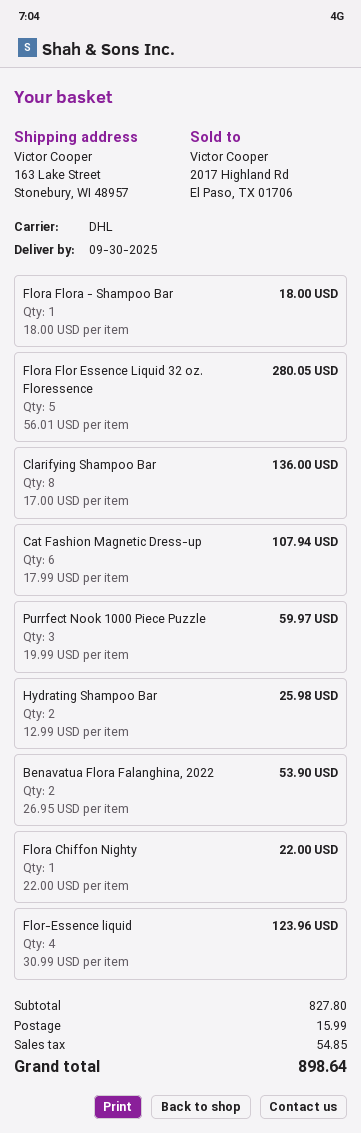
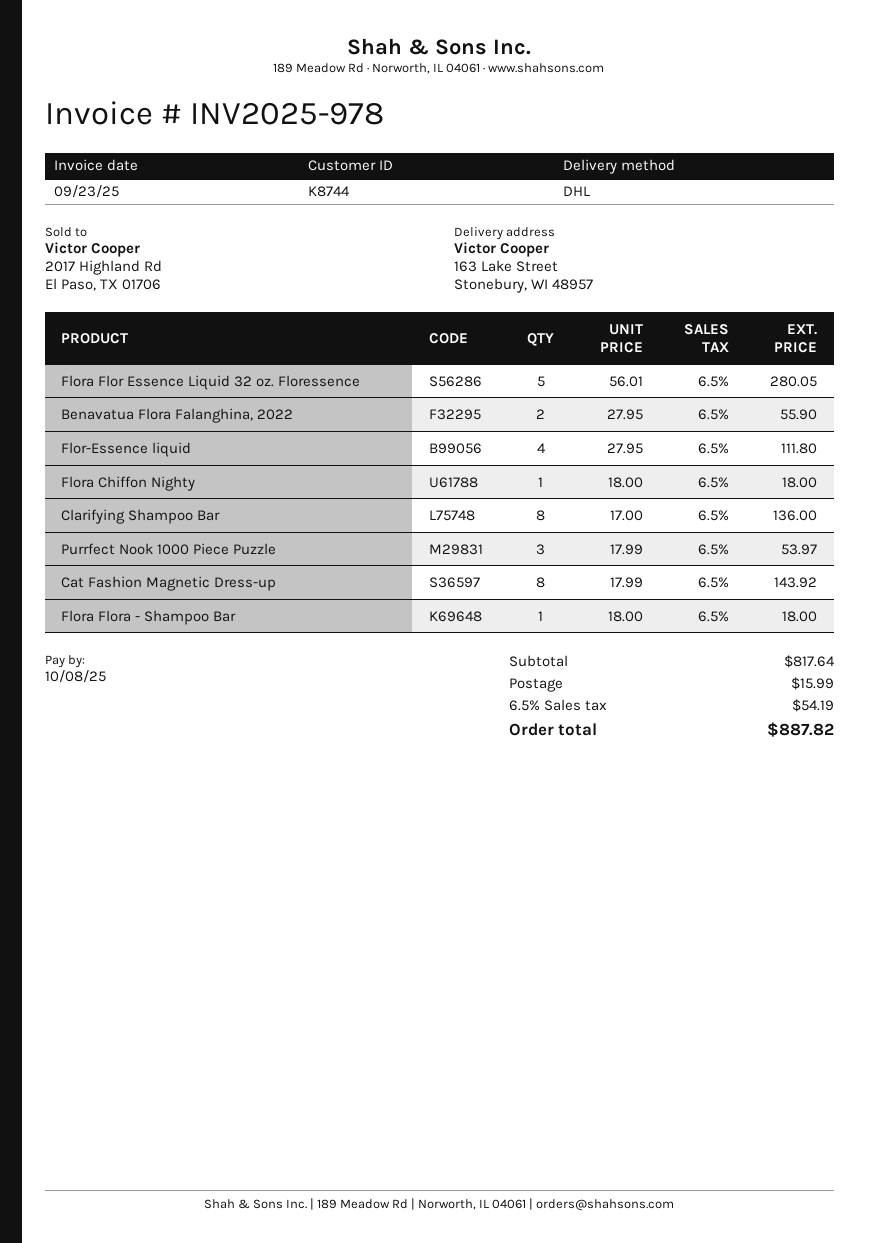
Cat Fashion Magnetic Dress-up: 6 x 17.99 = 107.94 -> 8 x 17.99 = 143.92
Purrfect Nook 1000 Piece Puzzle: 3 x 19.99 = 59.97 -> 3 x 17.99 = 53.97
Hydrating Shampoo Bar: 2 x 12.99 = 25.98 -> none
Benavatua Flora Falanghina, 2022: 2 x 26.95 = 53.90 -> 2 x 27.95 = 55.90
Flora Chiffon Nighty: 1 x 22.00 = 22.00 -> 1 x 18.00 = 18.00
Flor-Essence liquid: 4 x 30.99 = 123.96 -> 4 x 27.95 = 111.80
subtotal: 827.80 -> 817.64
tax: 54.85 -> 54.19
total: 898.64 -> 887.82

